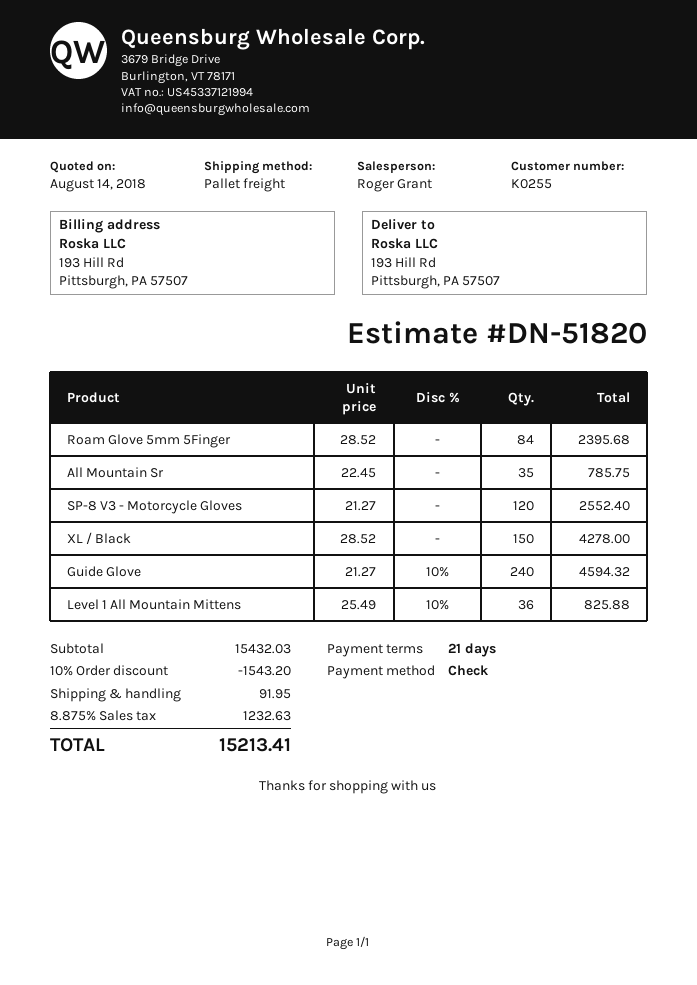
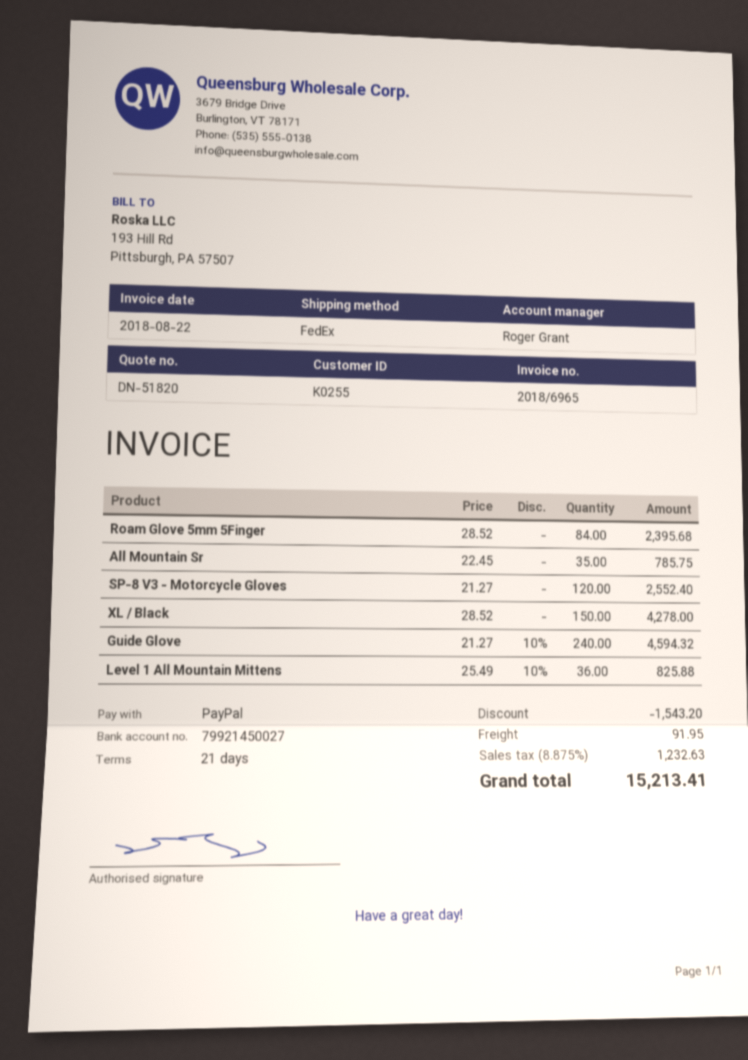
payment method: cheque -> PayPal
shipping method: pallet freight -> FedEx

